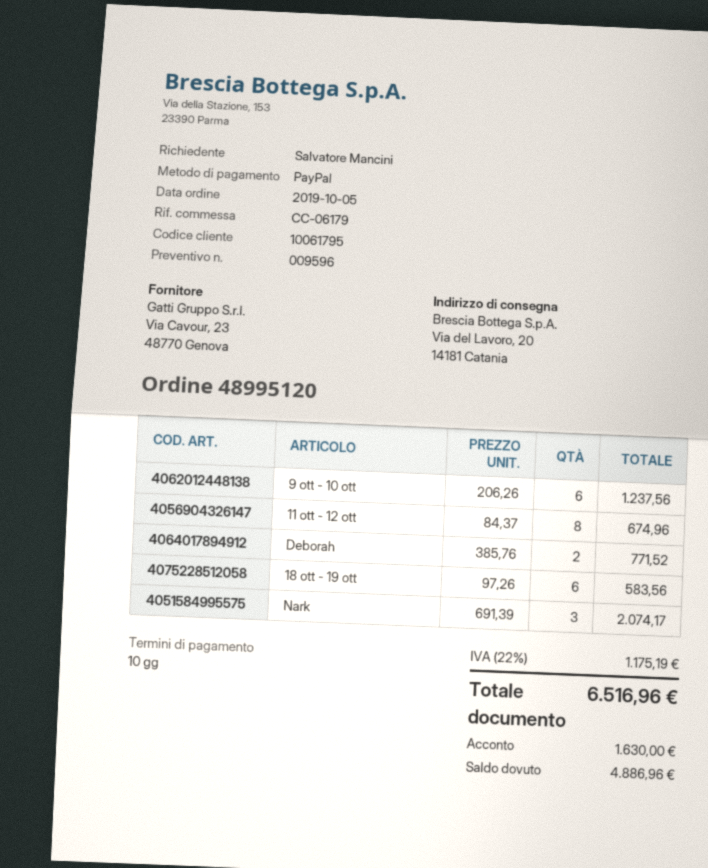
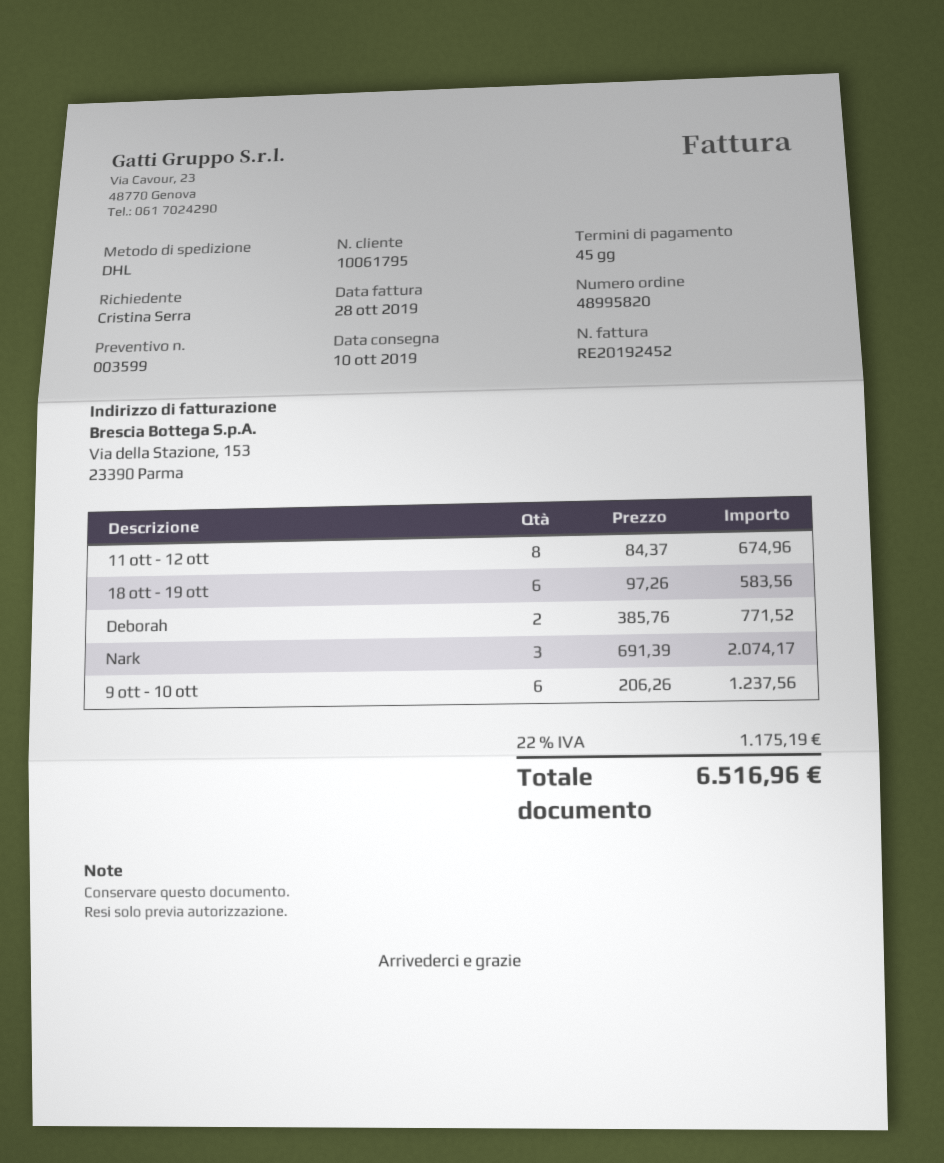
quote number: 009596 -> 003599
order number: 48995120 -> 48995820
payment terms: 10 days -> 45 days
ordered by: Salvatore Mancini -> Cristina Serra

